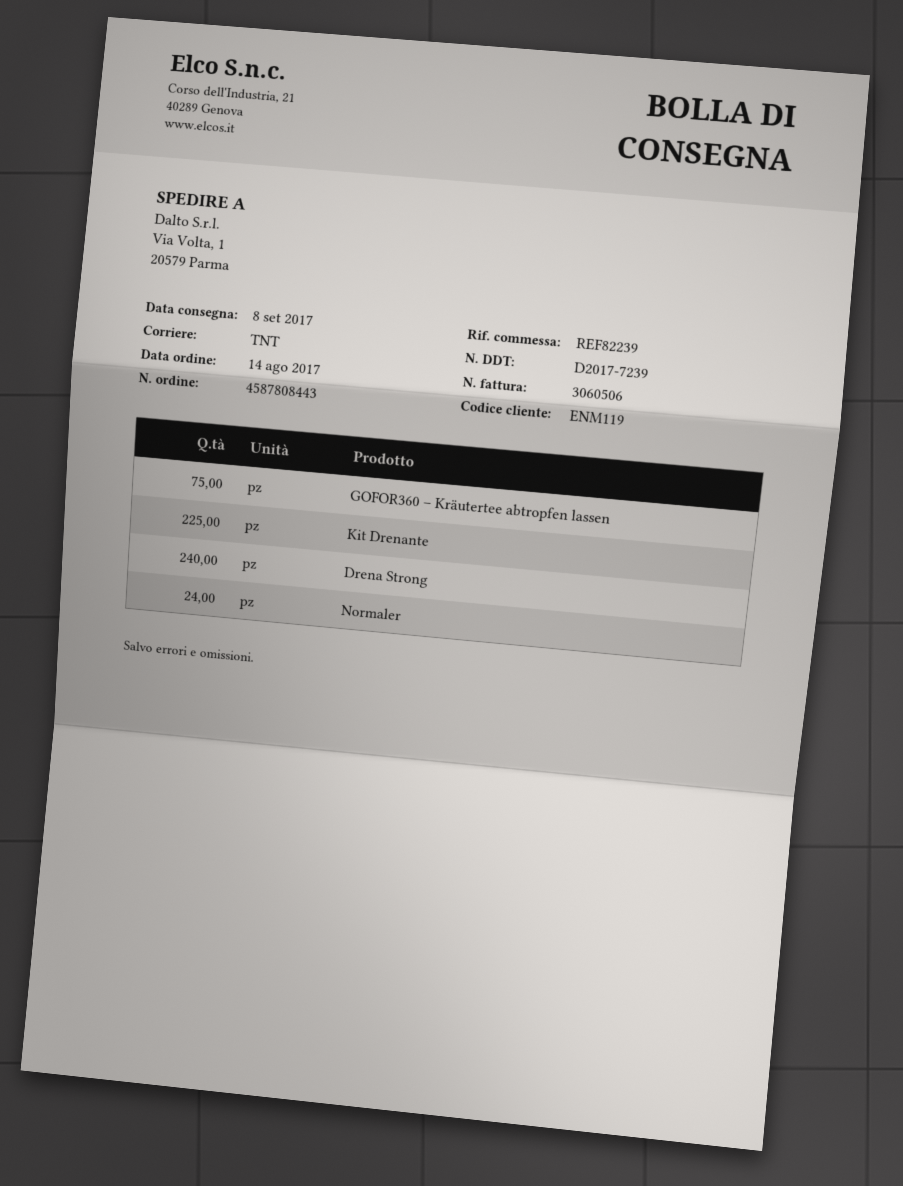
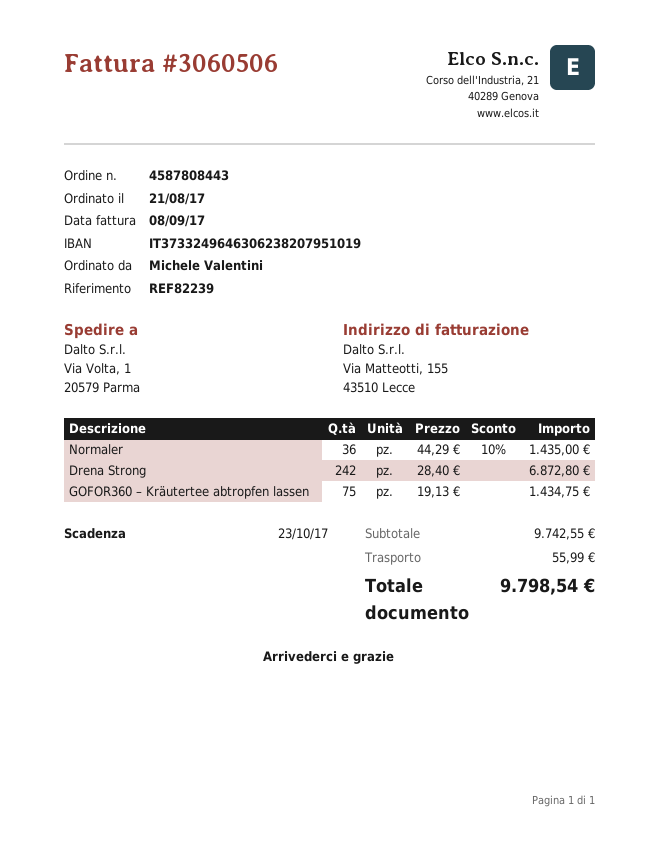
order date: 2017-08-14 -> 2017-08-21
Kit Drenante: 225 -> none
Drena Strong: 240 -> 242
Normaler: 24 -> 36

